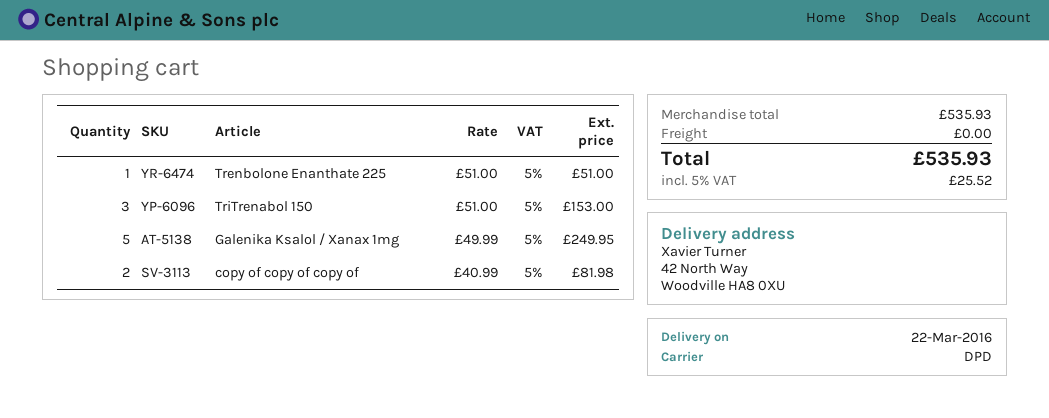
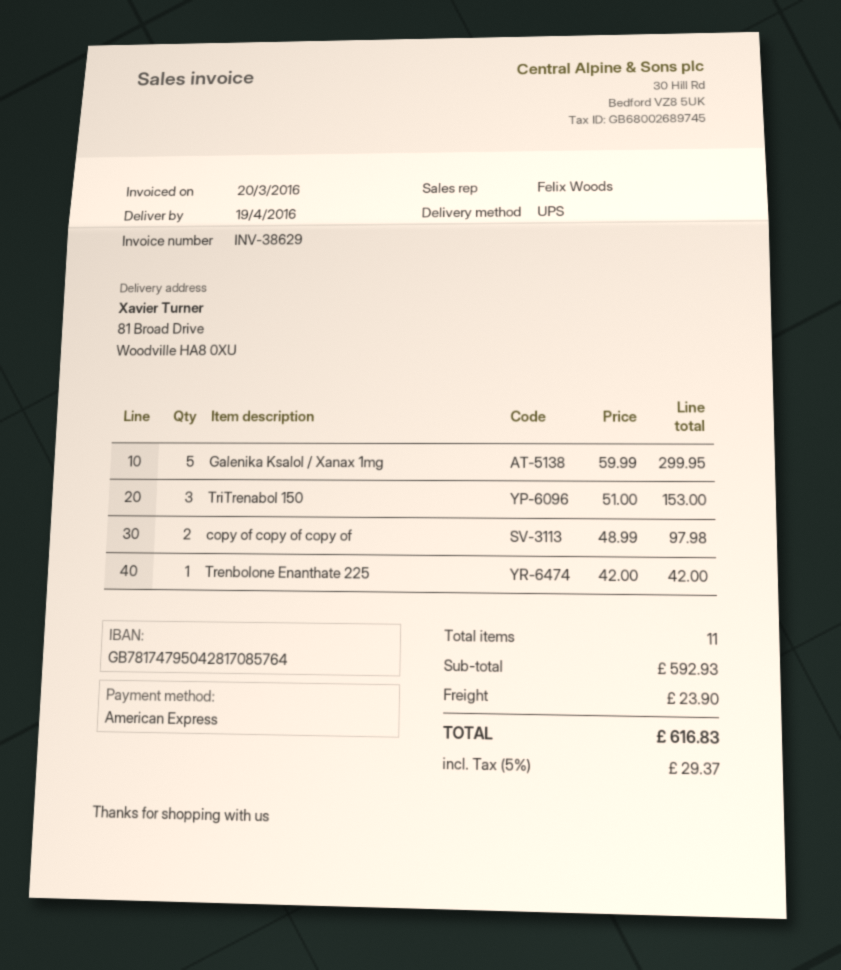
delivery date: 2016-03-22 -> 2016-04-19
shipping method: DPD -> UPS
ship to: 42 North Way, Woodville HA8 0XU -> 81 Broad Drive, Woodville HA8 0XU
Trenbolone Enanthate 225: 1 x 51.00 = 51.00 -> 1 x 42.00 = 42.00
Galenika Ksalol / Xanax 1mg: 5 x 49.99 = 249.95 -> 5 x 59.99 = 299.95
copy of copy of copy of: 2 x 40.99 = 81.98 -> 2 x 48.99 = 97.98
subtotal: 535.93 -> 592.93
shipping: 0.00 -> 23.90
tax: 5% = 25.52 -> 5% = 29.37
total: 535.93 -> 616.83

